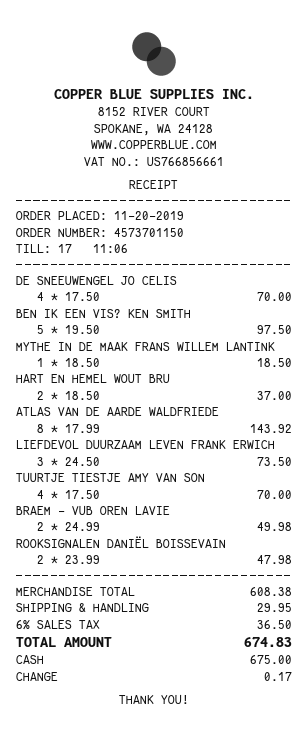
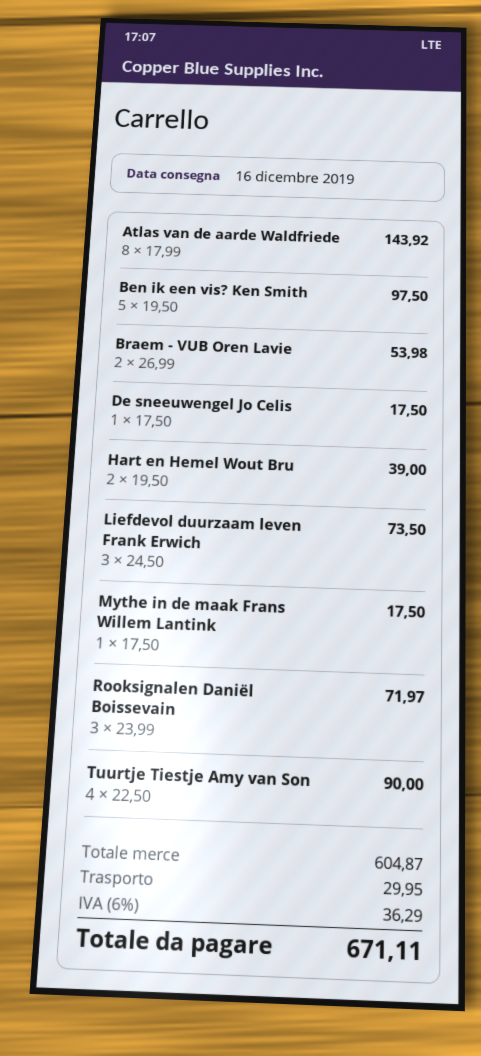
DE SNEEUWENGEL JO CELIS: 4 x 17.50 = 70.00 -> 1 x 17.50 = 17.50
MYTHE IN DE MAAK FRANS WILLEM LANTINK: 1 x 18.50 = 18.50 -> 1 x 17.50 = 17.50
HART EN HEMEL WOUT BRU: 2 x 18.50 = 37.00 -> 2 x 19.50 = 39.00
TUURTJE TIESTJE AMY VAN SON: 4 x 17.50 = 70.00 -> 4 x 22.50 = 90.00
BRAEM - VUB OREN LAVIE: 2 x 24.99 = 49.98 -> 2 x 26.99 = 53.98
ROOKSIGNALEN DANIËL BOISSEVAIN: 2 x 23.99 = 47.98 -> 3 x 23.99 = 71.97
subtotal: 608.38 -> 604.87
tax: 6% = 36.50 -> 6% = 36.29
total: 674.83 -> 671.11

